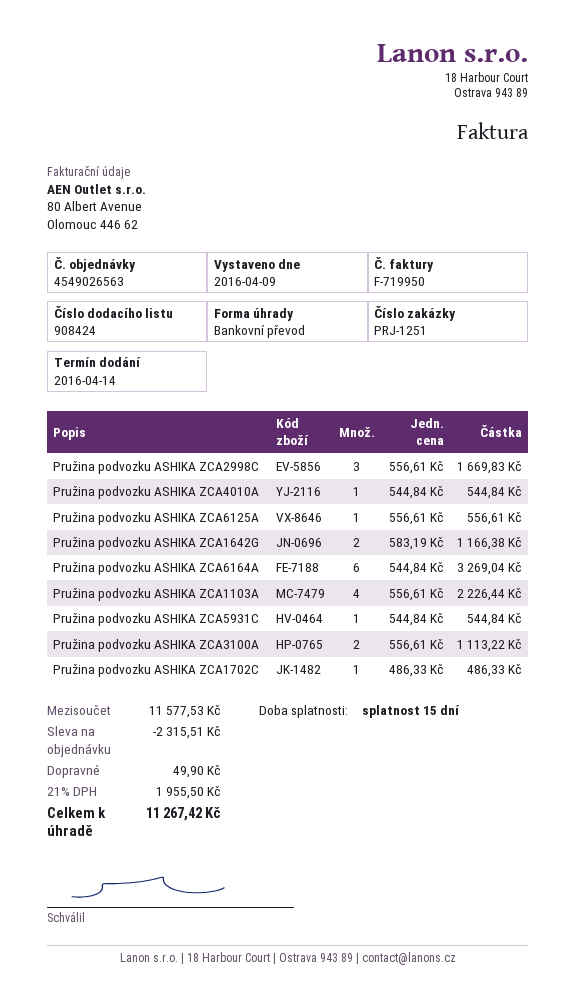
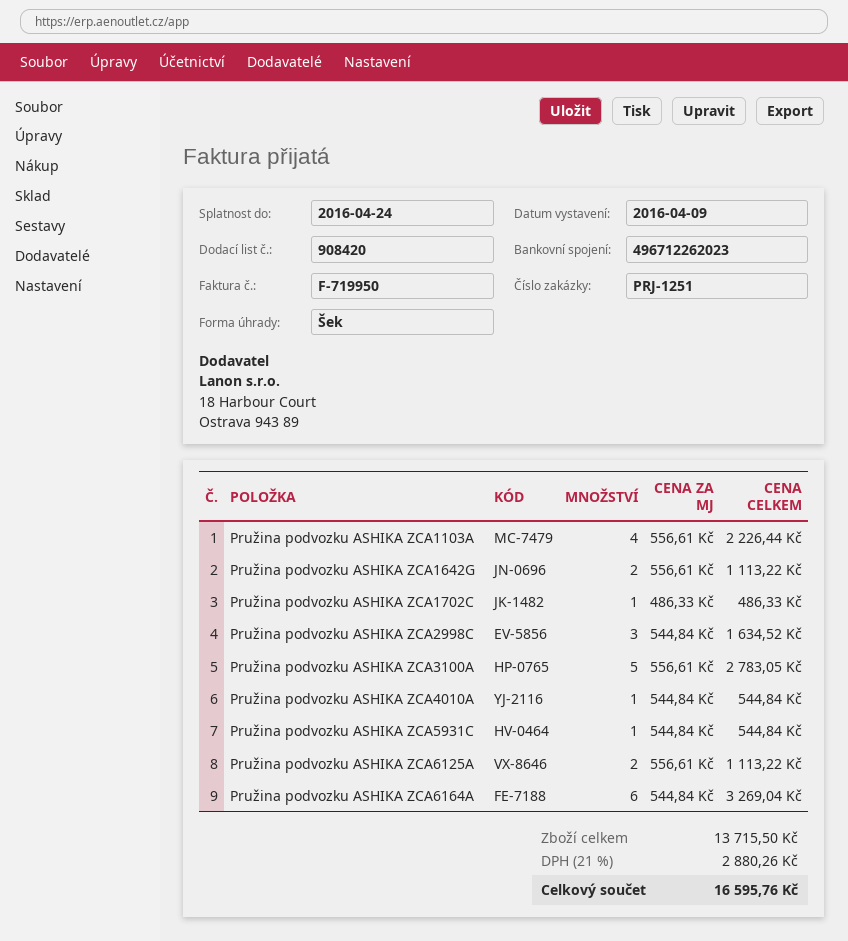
delivery note number: 908424 -> 908420
payment method: bank transfer -> cheque
Pružina podvozku ASHIKA ZCA2998C: 3 x 556.61 = 1669.83 -> 3 x 544.84 = 1634.52
Pružina podvozku ASHIKA ZCA6125A: 1 x 556.61 = 556.61 -> 2 x 556.61 = 1113.22
Pružina podvozku ASHIKA ZCA1642G: 2 x 583.19 = 1166.38 -> 2 x 556.61 = 1113.22
Pružina podvozku ASHIKA ZCA3100A: 2 x 556.61 = 1113.22 -> 5 x 556.61 = 2783.05
subtotal: 11577.53 -> 13715.50
discount: 2315.51 -> none
shipping: 49.90 -> none
tax: 21% = 1955.50 -> 21% = 2880.26
total: 11267.42 -> 16595.76

